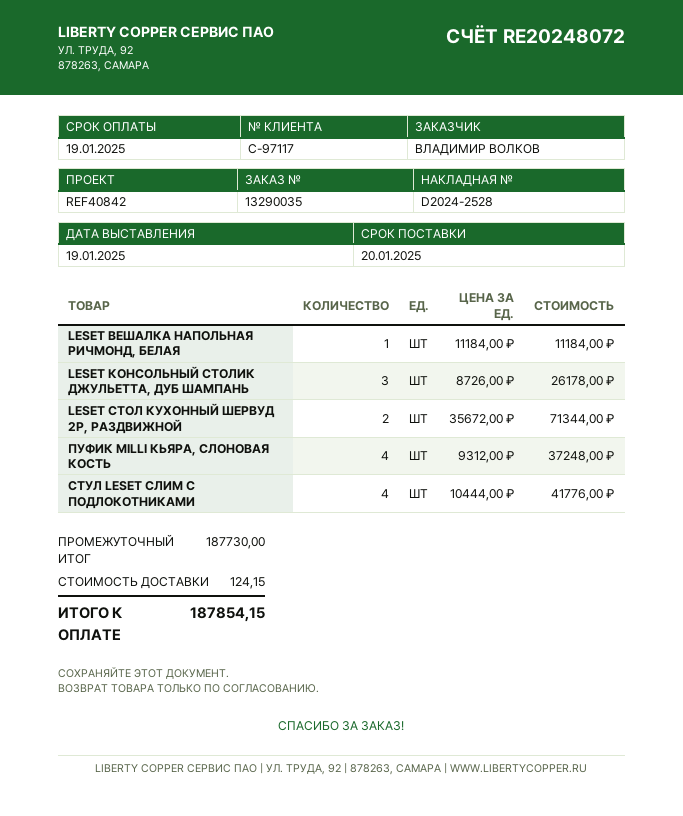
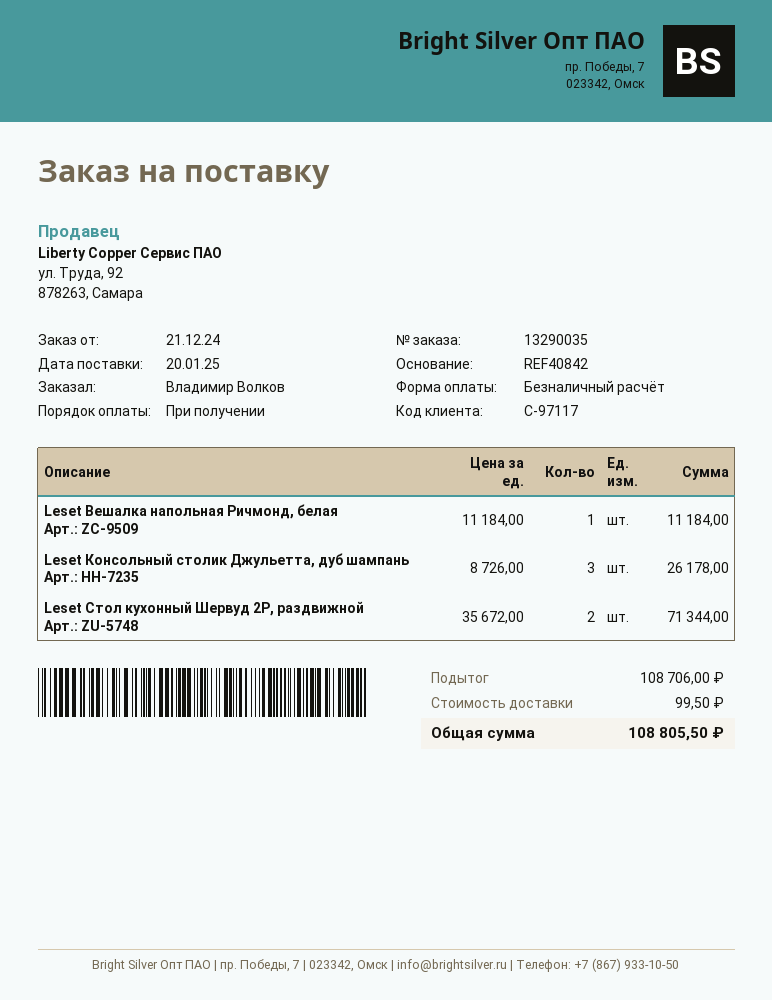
ПУФИК MILLI КЬЯРА, СЛОНОВАЯ КОСТЬ: 4 x 9312.00 = 37248.00 -> none
СТУЛ LESET СЛИМ С ПОДЛОКОТНИКАМИ: 4 x 10444.00 = 41776.00 -> none
subtotal: 187730.00 -> 108706.00
shipping: 124.15 -> 99.50
total: 187854.15 -> 108805.50

